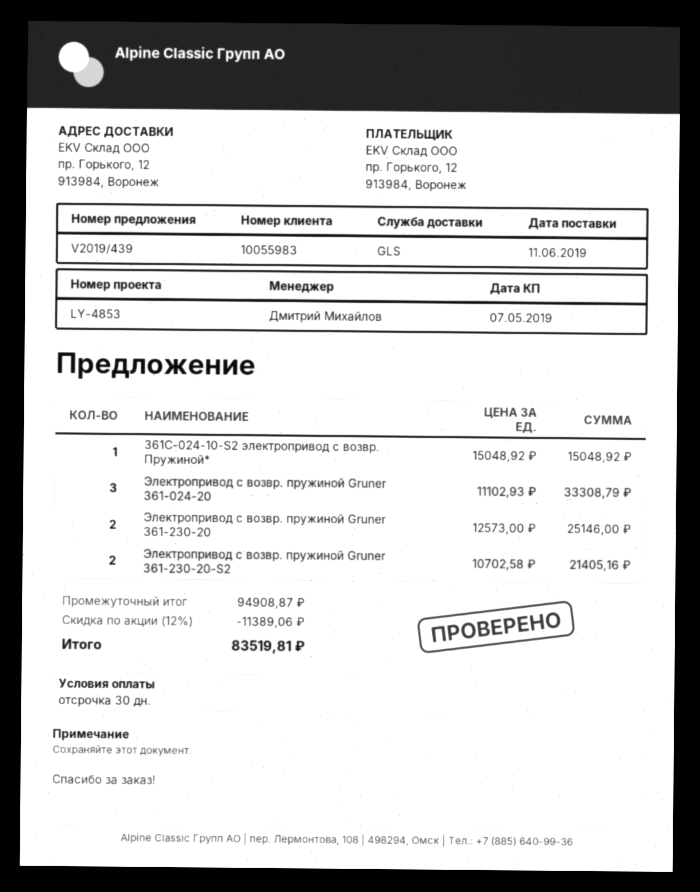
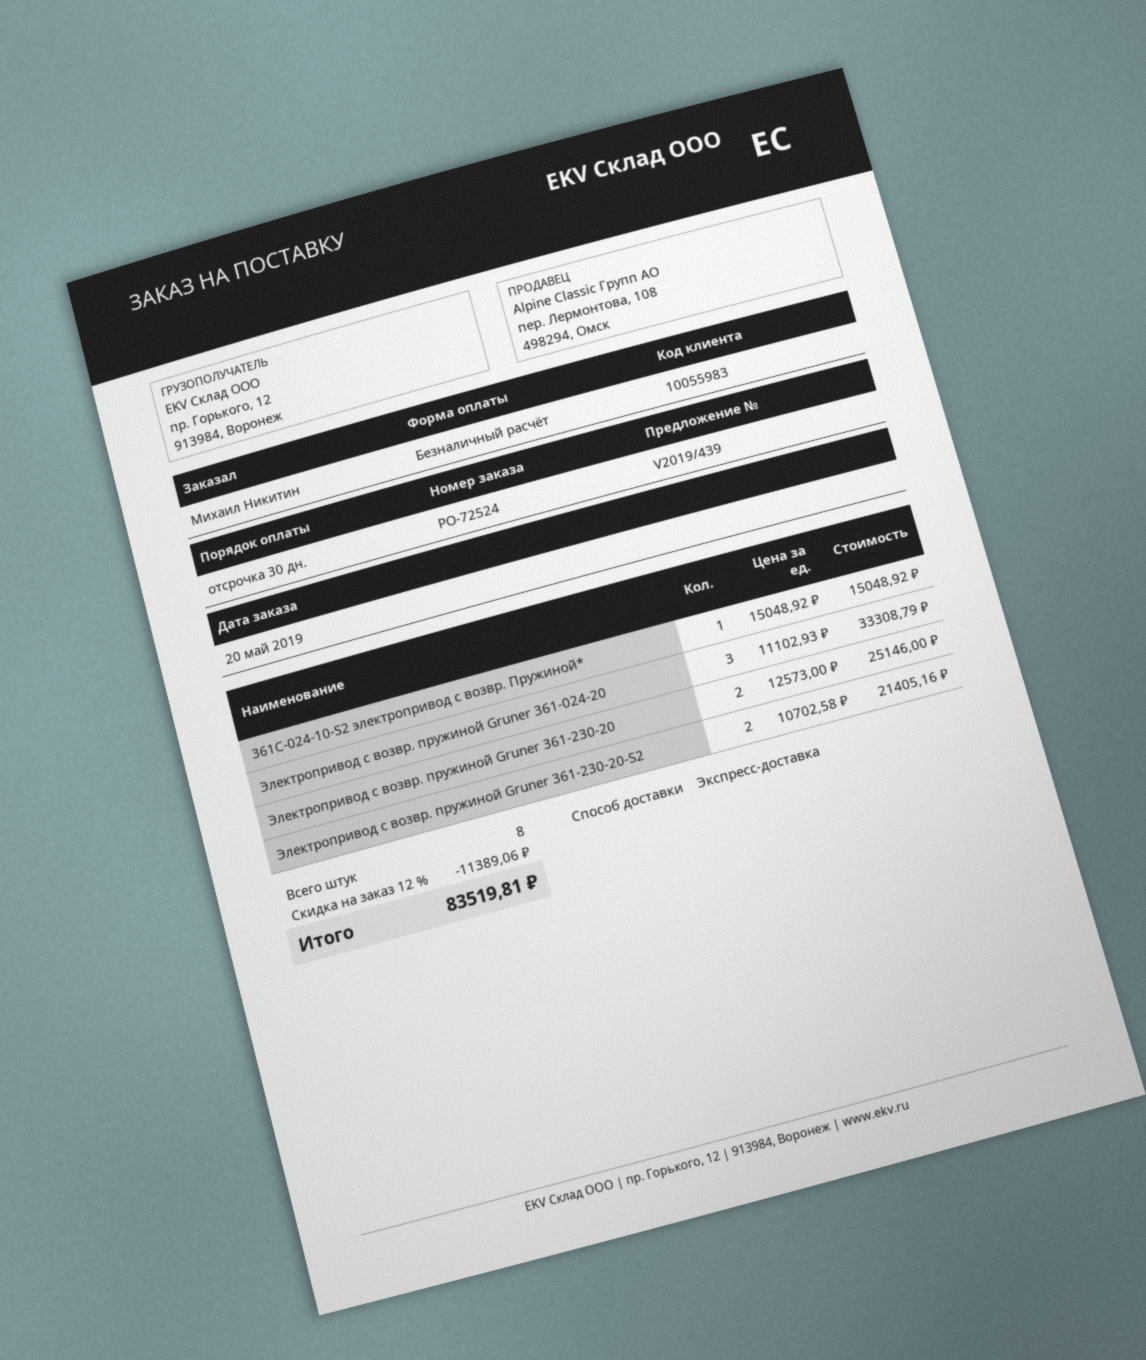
shipping method: GLS -> express

